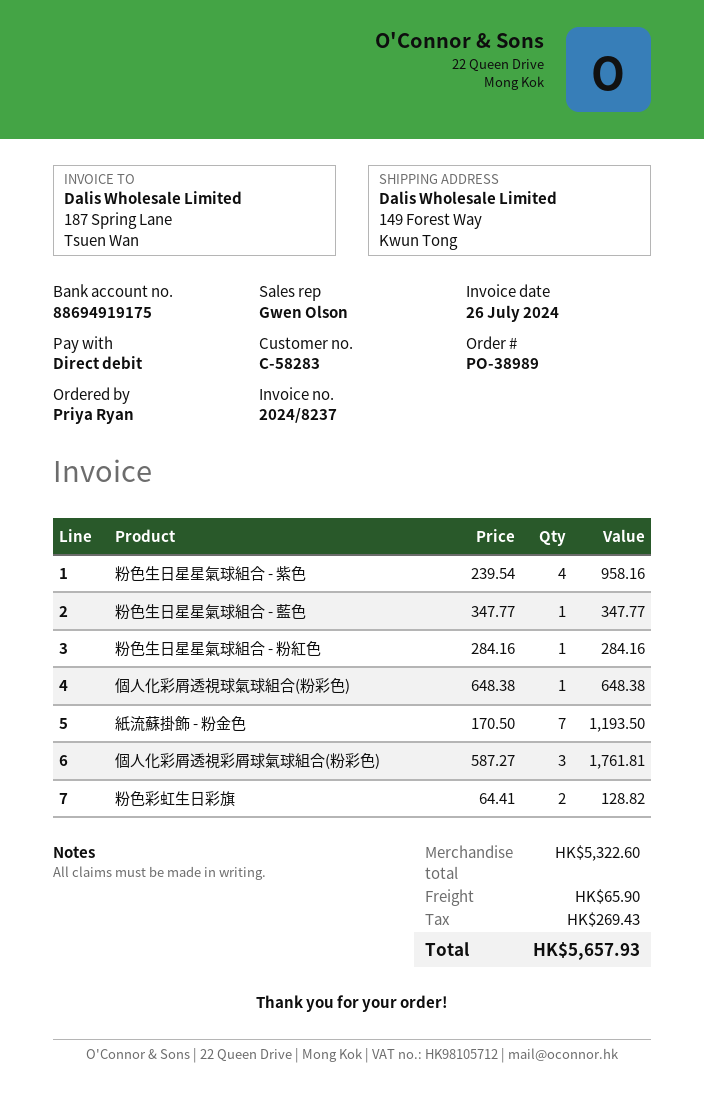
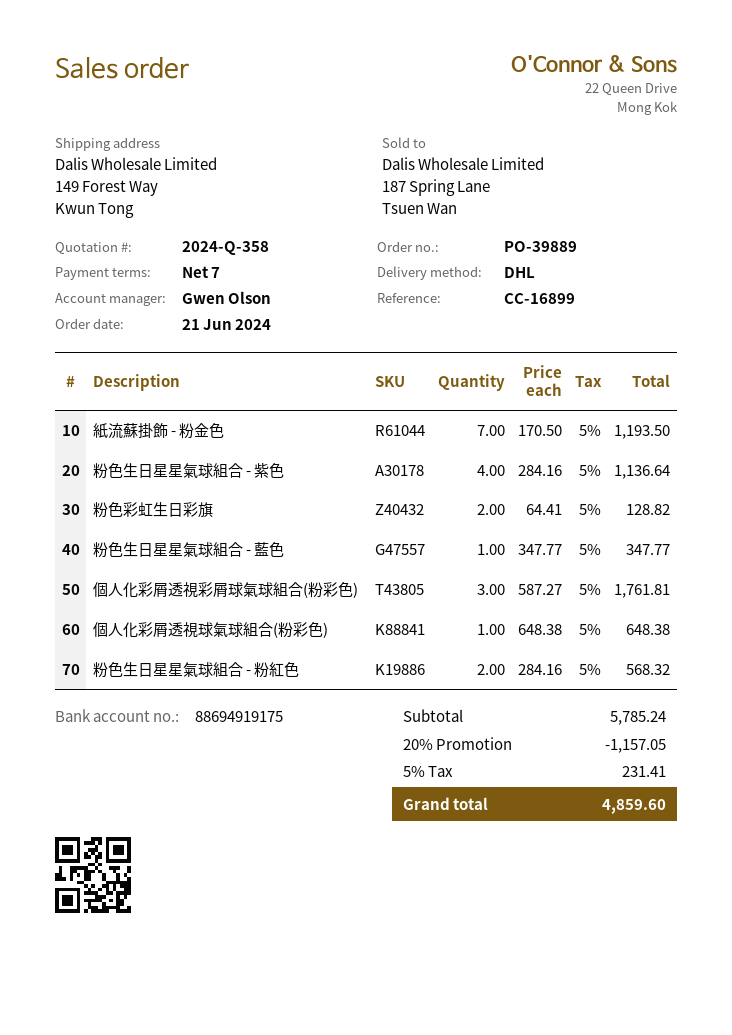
order number: PO-38989 -> PO-39889
粉色生日星星氣球組合 - 紫色: 4 x 239.54 = 958.16 -> 4 x 284.16 = 1136.64
粉色生日星星氣球組合 - 粉紅色: 1 x 284.16 = 284.16 -> 2 x 284.16 = 568.32
subtotal: 5322.60 -> 5785.24
discount: none -> 20% = 1157.05
shipping: 65.90 -> none
tax: 269.43 -> 231.41
total: 5657.93 -> 4859.60

